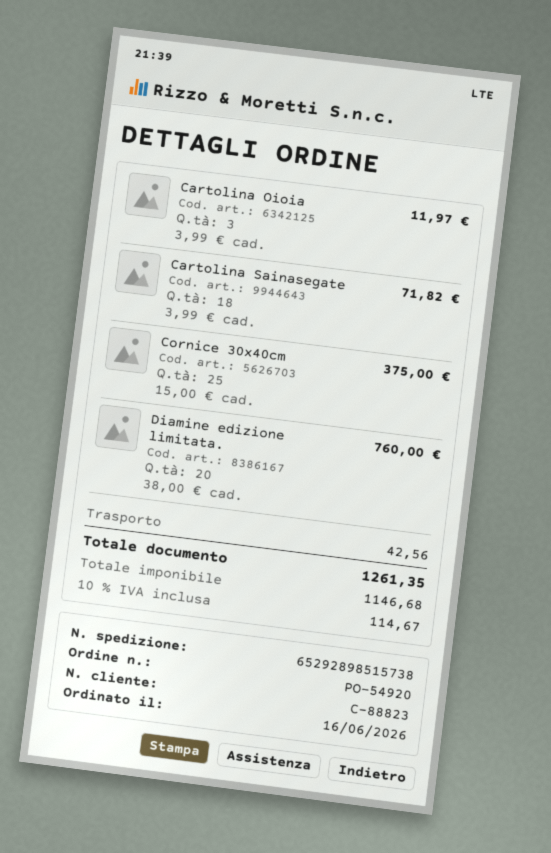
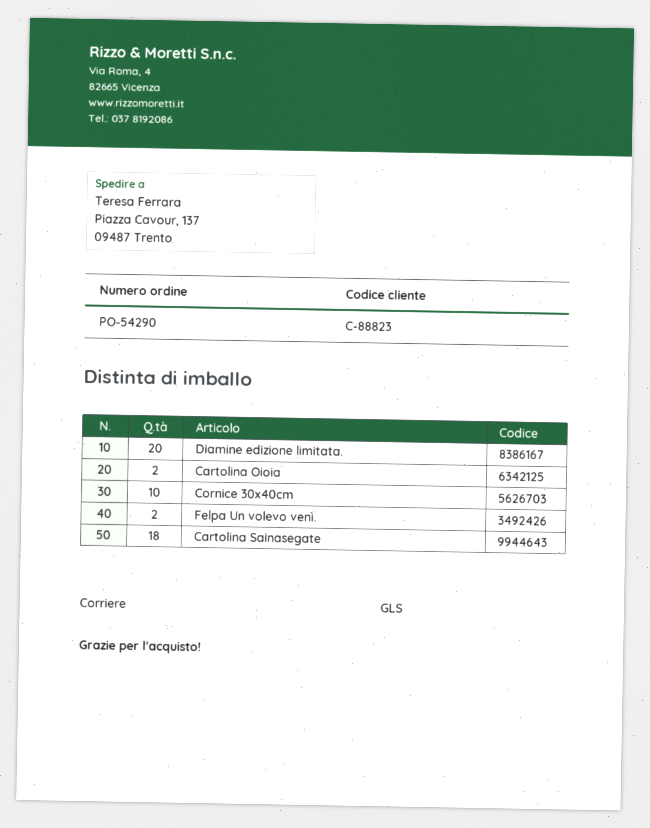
order number: PO-54920 -> PO-54290
Cartolina Oioia: 3 -> 2
Cornice 30x40cm: 25 -> 10
Felpa Un volevo venì.: none -> 2

